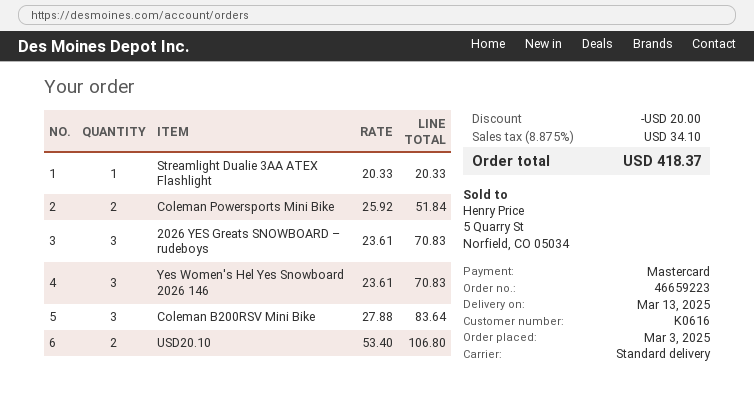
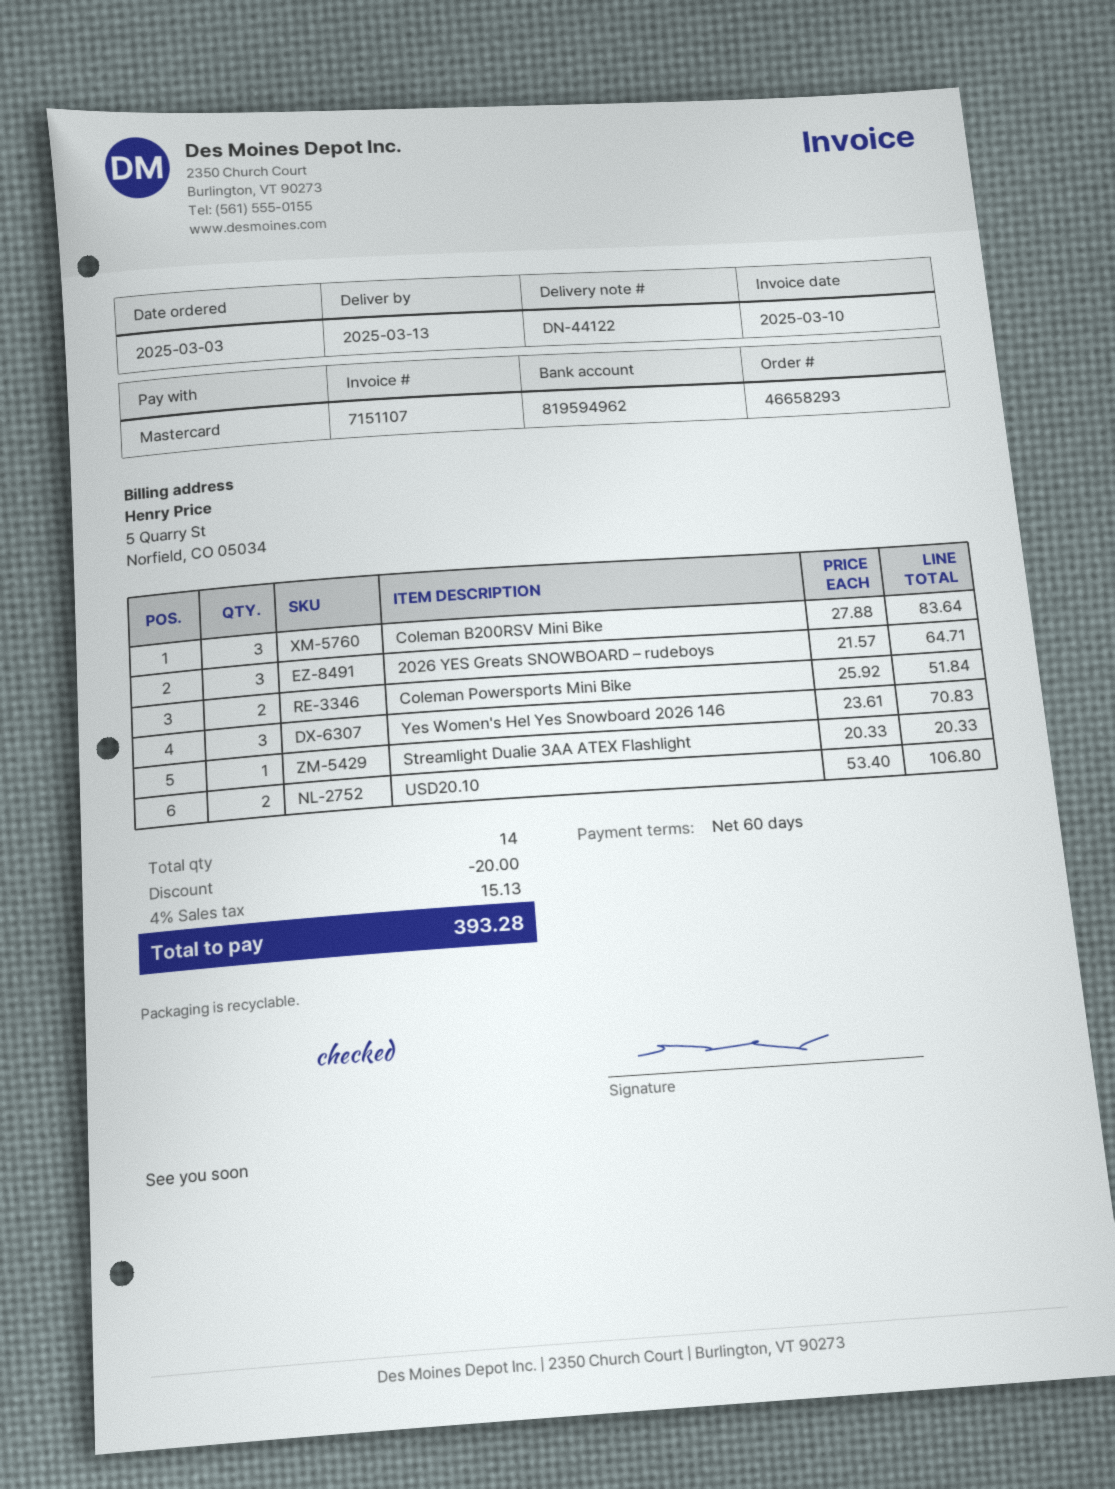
order number: 46659223 -> 46658293
2026 YES Greats SNOWBOARD – rudeboys: 3 x 23.61 = 70.83 -> 3 x 21.57 = 64.71
tax: 8.875% = 34.10 -> 4% = 15.13
total: 418.37 -> 393.28

